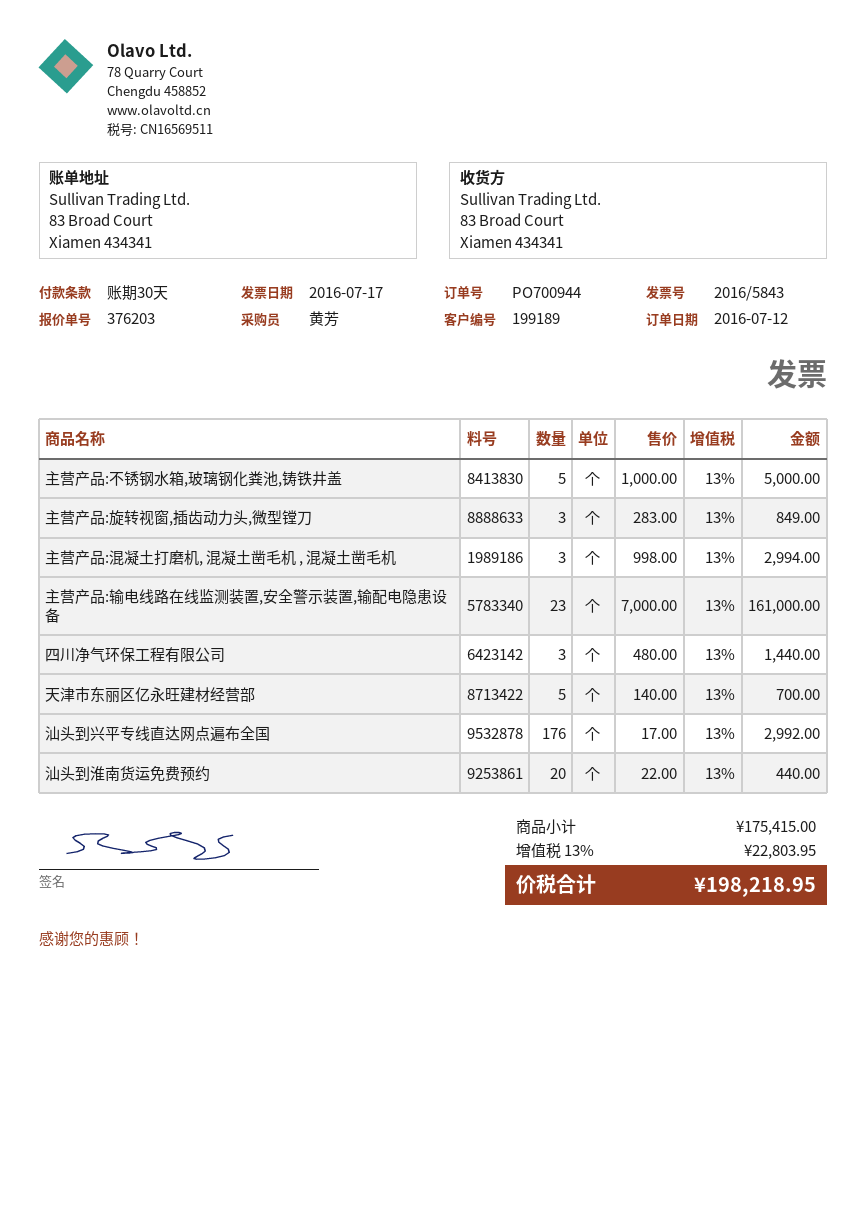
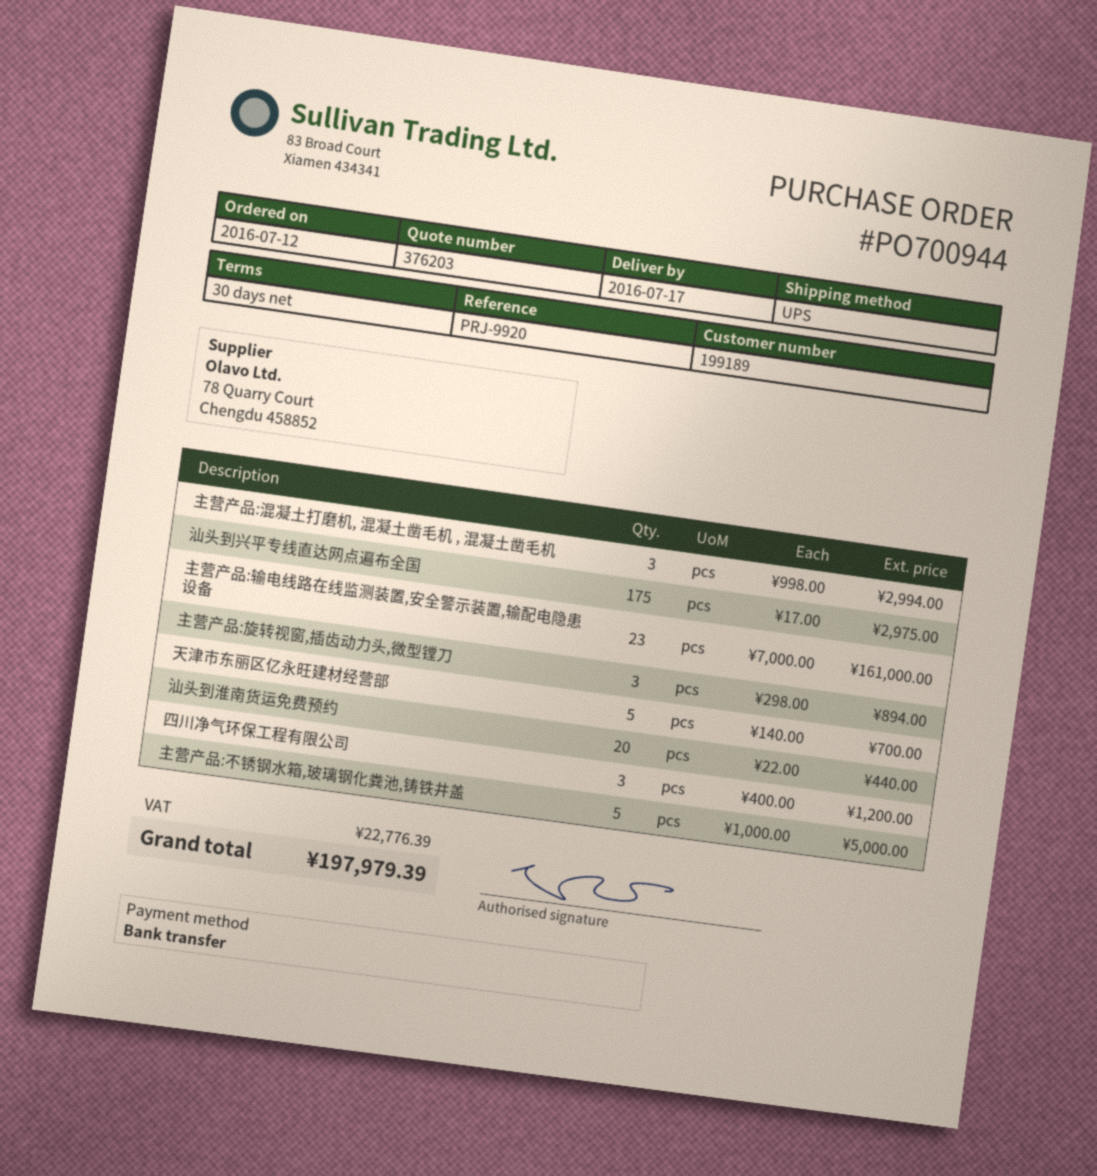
主营产品:旋转视窗,插齿动力头,微型镗刀: 3 x 283.00 = 849.00 -> 3 x 298.00 = 894.00
四川净气环保工程有限公司: 3 x 480.00 = 1440.00 -> 3 x 400.00 = 1200.00
汕头到兴平专线直达网点遍布全国: 176 x 17.00 = 2992.00 -> 175 x 17.00 = 2975.00
tax: 22803.95 -> 22776.39
total: 198218.95 -> 197979.39

